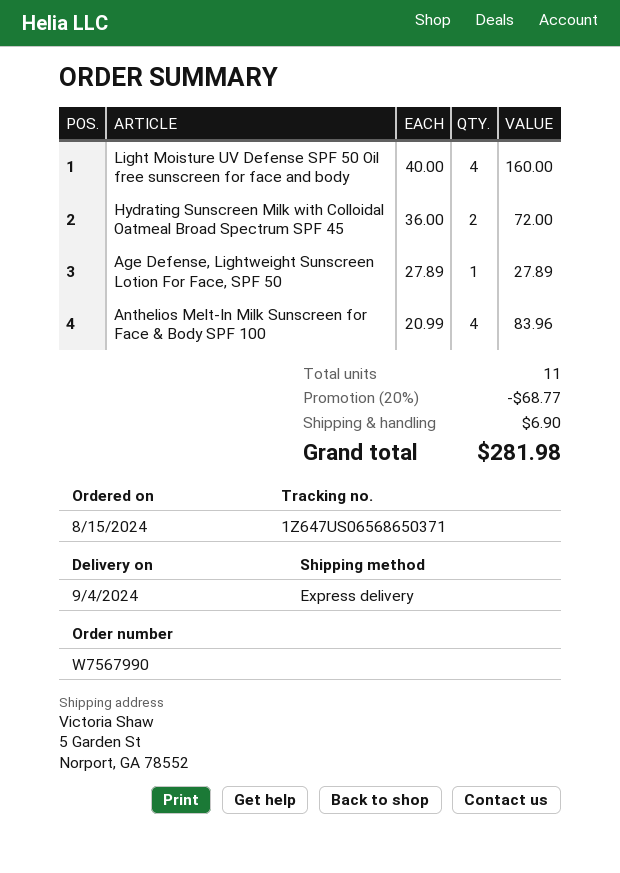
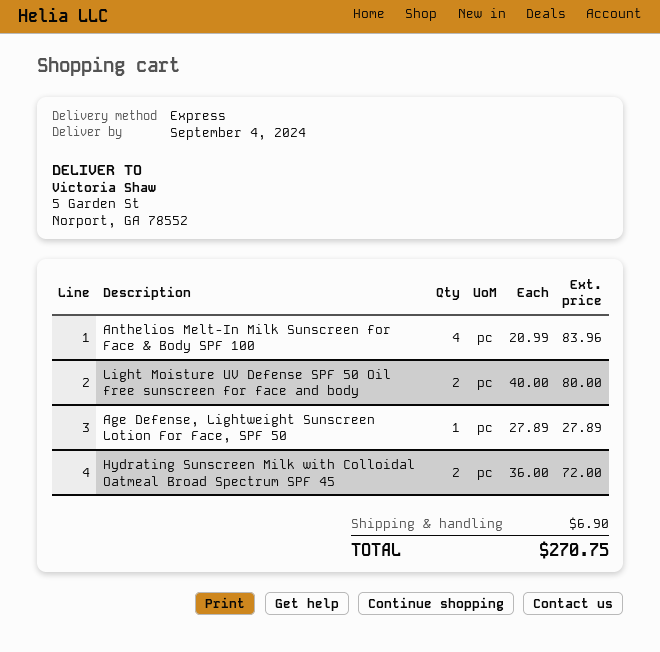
Light Moisture UV Defense SPF 50 Oil free sunscreen for face and body: 4 x 40.00 = 160.00 -> 2 x 40.00 = 80.00
discount: 20% = 68.77 -> none
total: 281.98 -> 270.75

